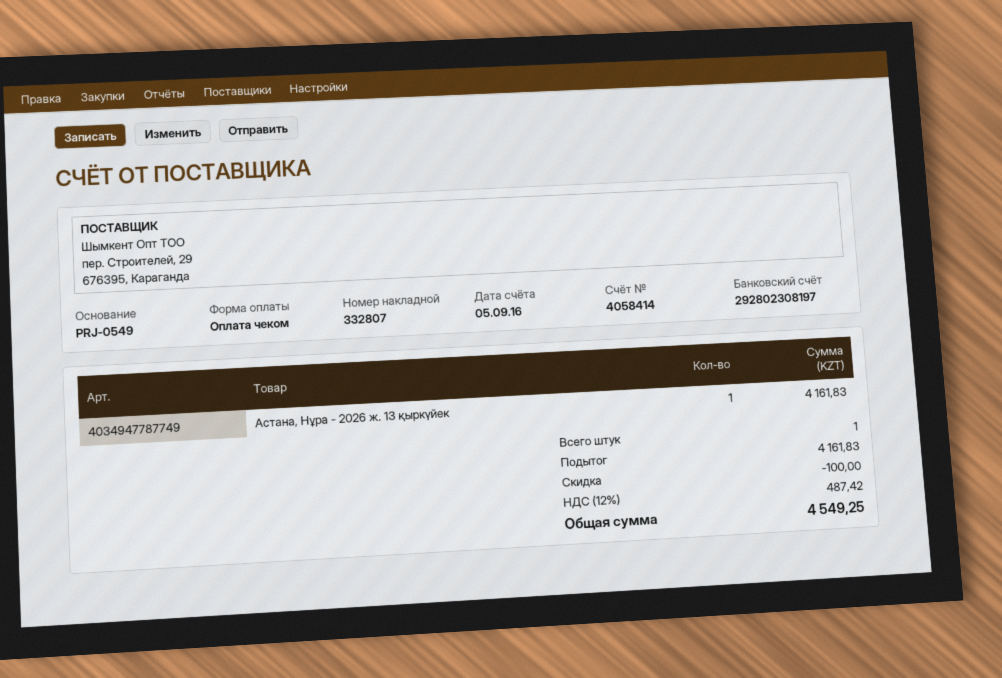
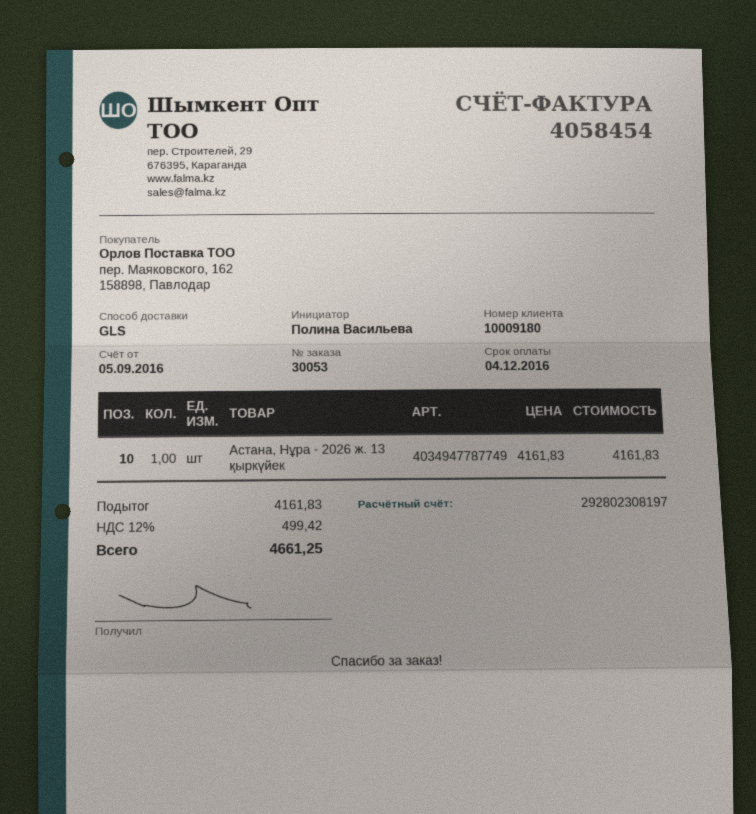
invoice number: 4058414 -> 4058454
discount: 100.00 -> none
tax: 12% = 487.42 -> 12% = 499.42
total: 4549.25 -> 4661.25

